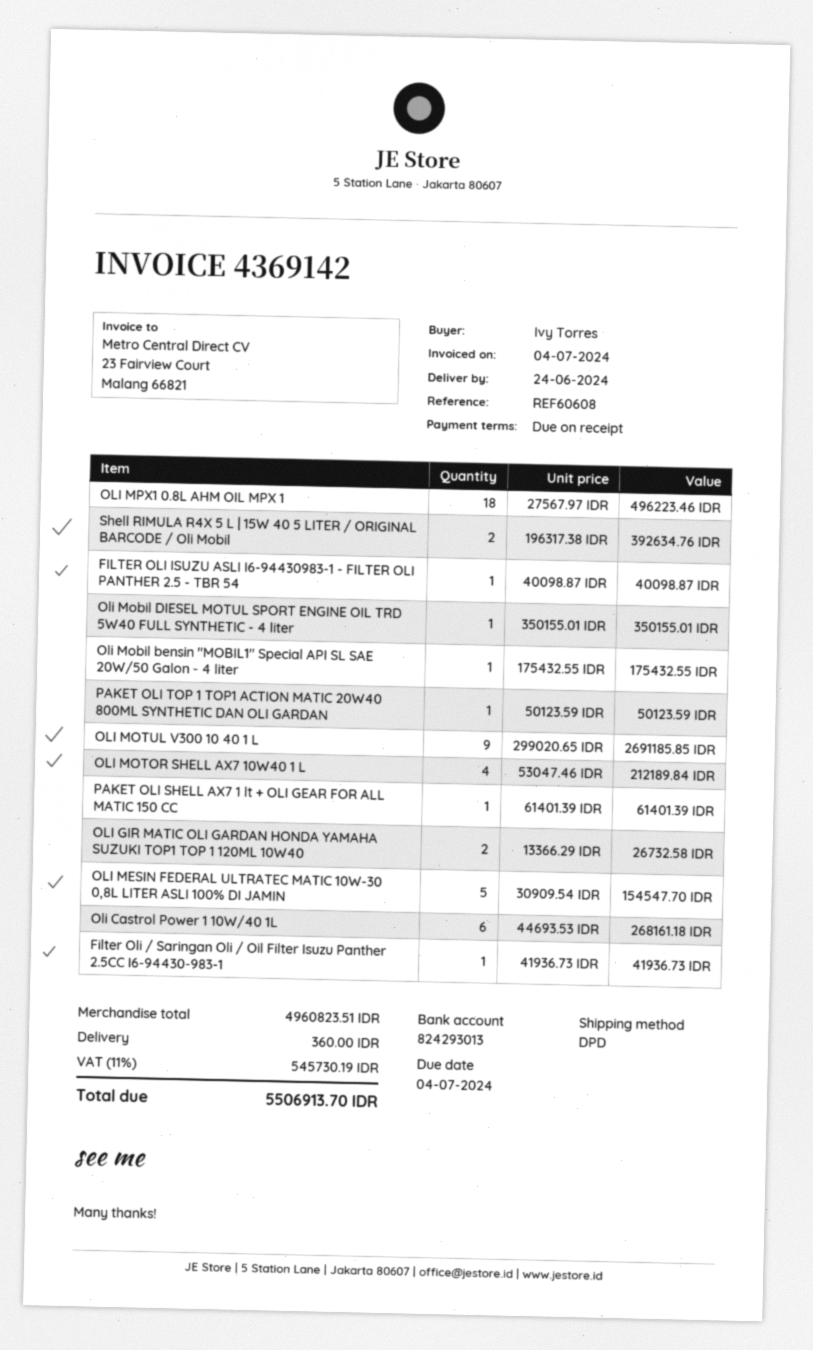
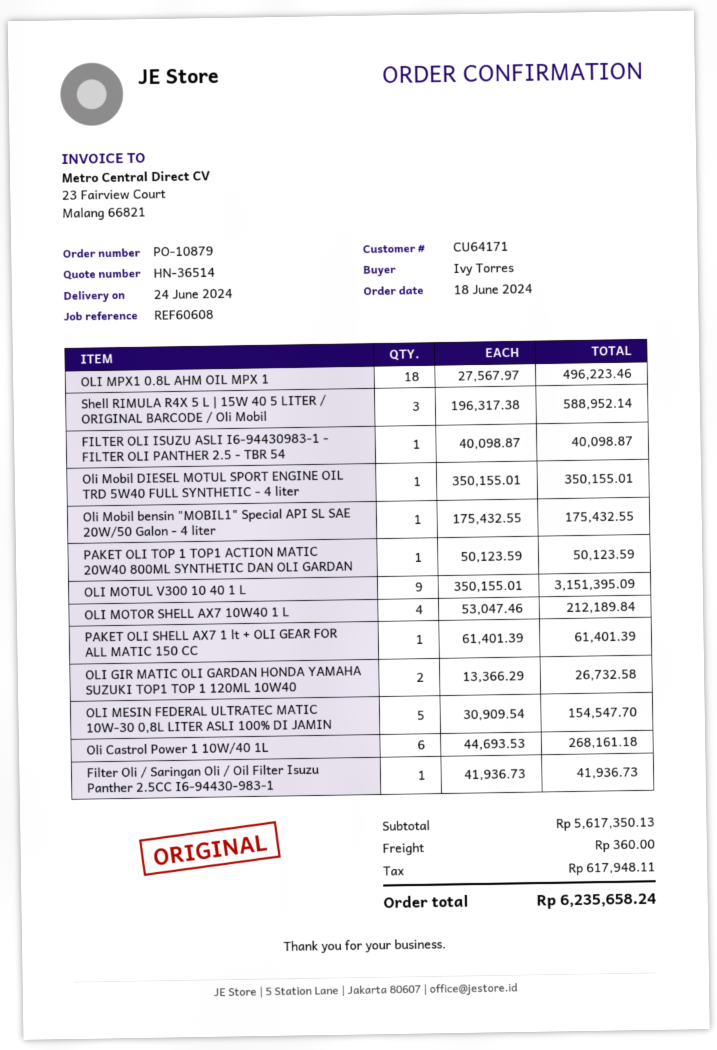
Shell RIMULA R4X 5 L | 15W 40 5 LITER / ORIGINAL BARCODE / Oli Mobil: 2 x 196317.38 = 392634.76 -> 3 x 196317.38 = 588952.14
OLI MOTUL V300 10 40 1 L: 9 x 299020.65 = 2691185.85 -> 9 x 350155.01 = 3151395.09
subtotal: 4960823.51 -> 5617350.13
tax: 545730.19 -> 617948.11
total: 5506913.70 -> 6235658.24

